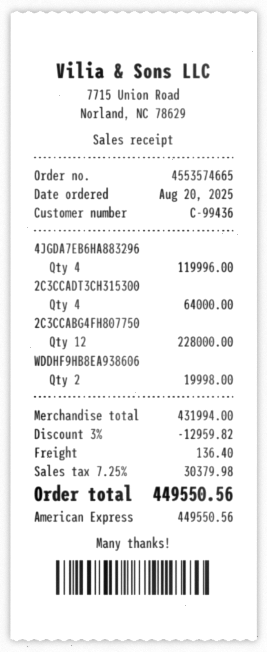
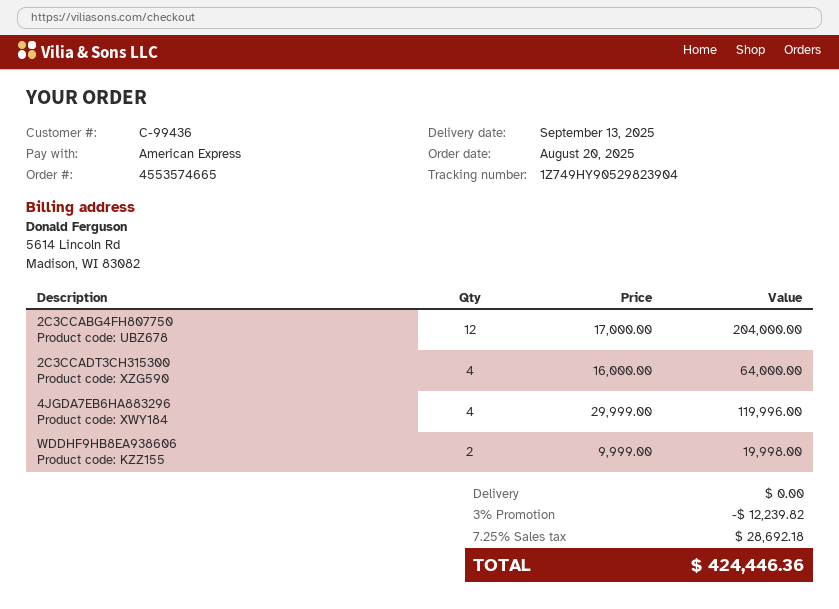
2C3CCABG4FH807750: 12 for 228000.00 -> 12 for 204000.00
discount: 3% = 12959.82 -> 3% = 12239.82
shipping: 136.40 -> 0.00
tax: 7.25% = 30379.98 -> 7.25% = 28692.18
total: 449550.56 -> 424446.36

